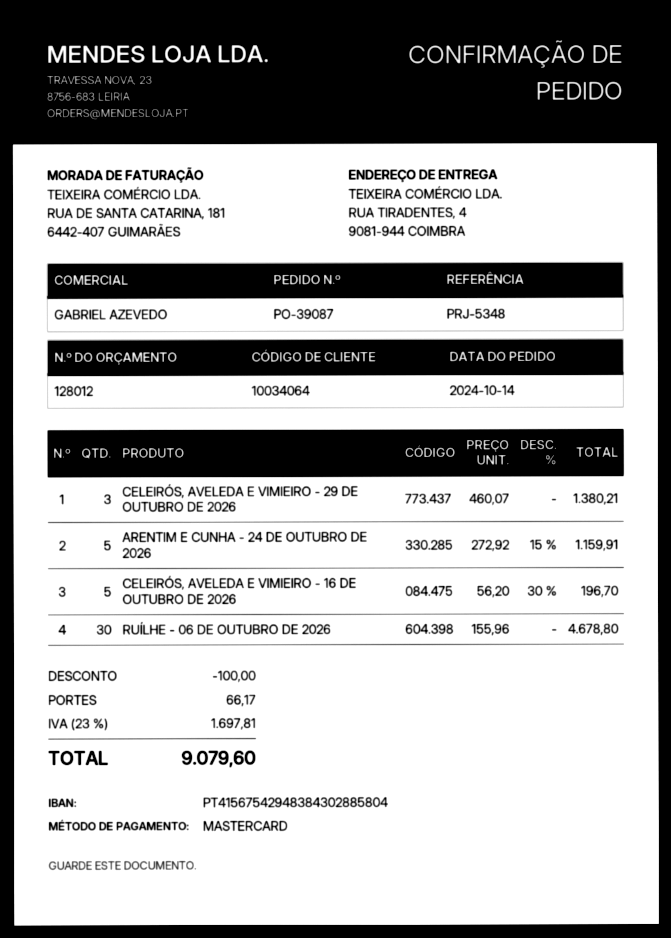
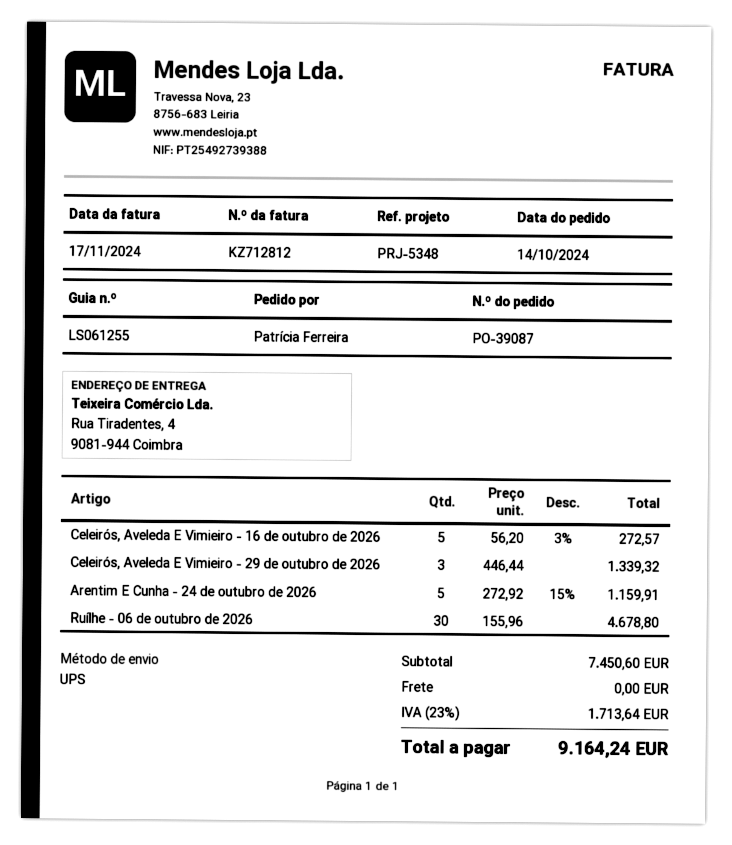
CELEIRÓS, AVELEDA E VIMIEIRO - 29 DE OUTUBRO DE 2026: 3 x 460.07 = 1380.21 -> 3 x 446.44 = 1339.32
CELEIRÓS, AVELEDA E VIMIEIRO - 16 DE OUTUBRO DE 2026: 5 x 56.20 - 30% = 196.70 -> 5 x 56.20 - 3% = 272.57
discount: 100.00 -> none
shipping: 66.17 -> 0.00
tax: 23% = 1697.81 -> 23% = 1713.64
total: 9079.60 -> 9164.24

